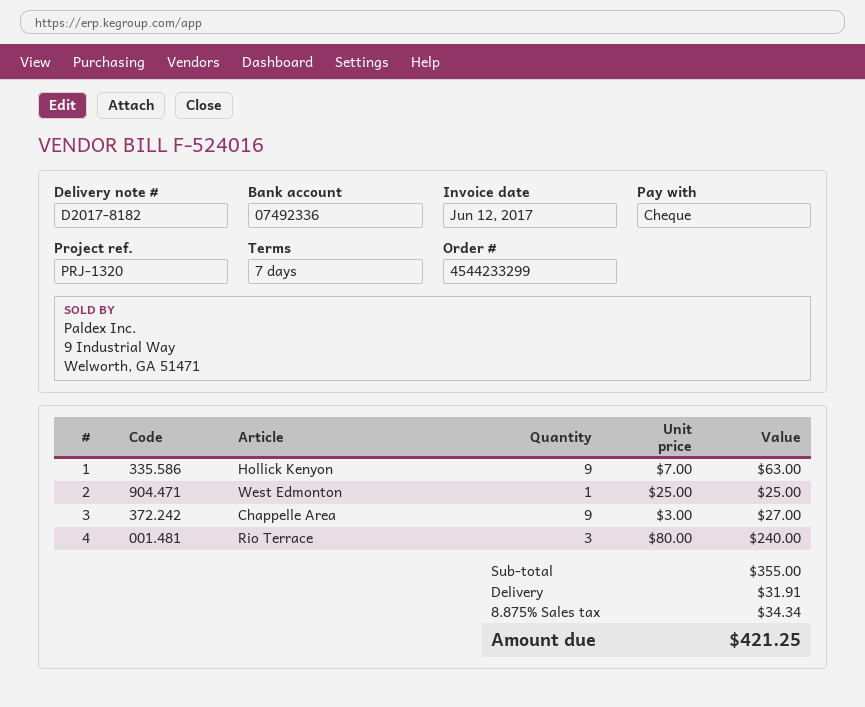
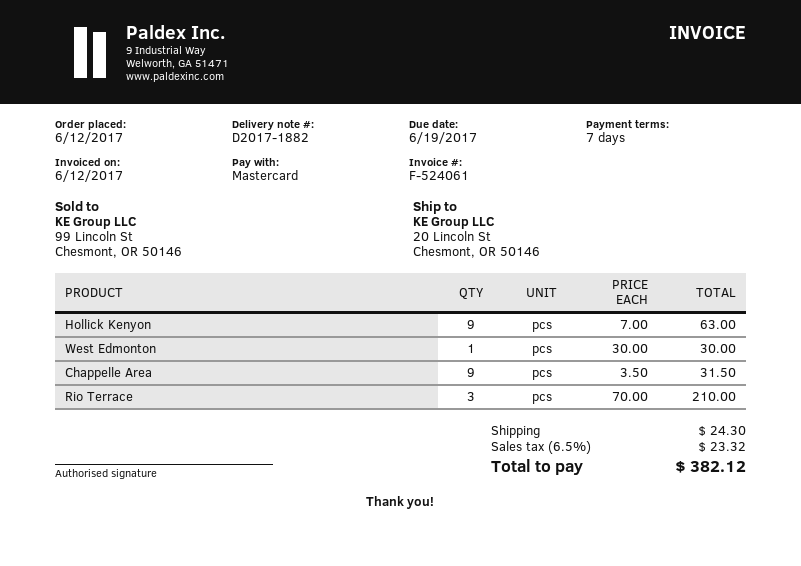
delivery note number: D2017-8182 -> D2017-1882
invoice number: F-524016 -> F-524061
payment method: cheque -> Mastercard
West Edmonton: 1 x 25.00 = 25.00 -> 1 x 30.00 = 30.00
Chappelle Area: 9 x 3.00 = 27.00 -> 9 x 3.50 = 31.50
Rio Terrace: 3 x 80.00 = 240.00 -> 3 x 70.00 = 210.00
shipping: 31.91 -> 24.30
tax: 8.875% = 34.34 -> 6.5% = 23.32
total: 421.25 -> 382.12

